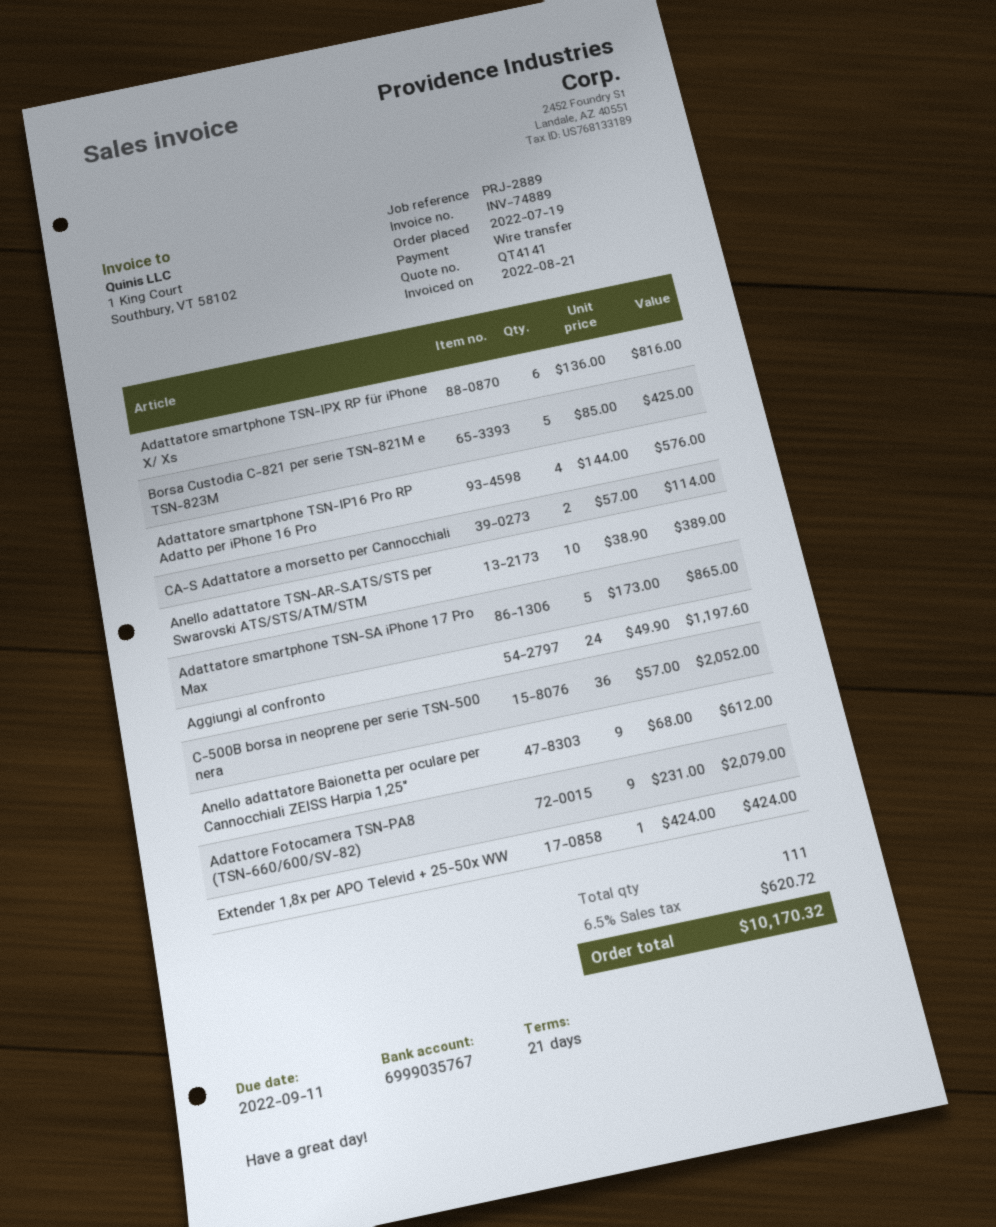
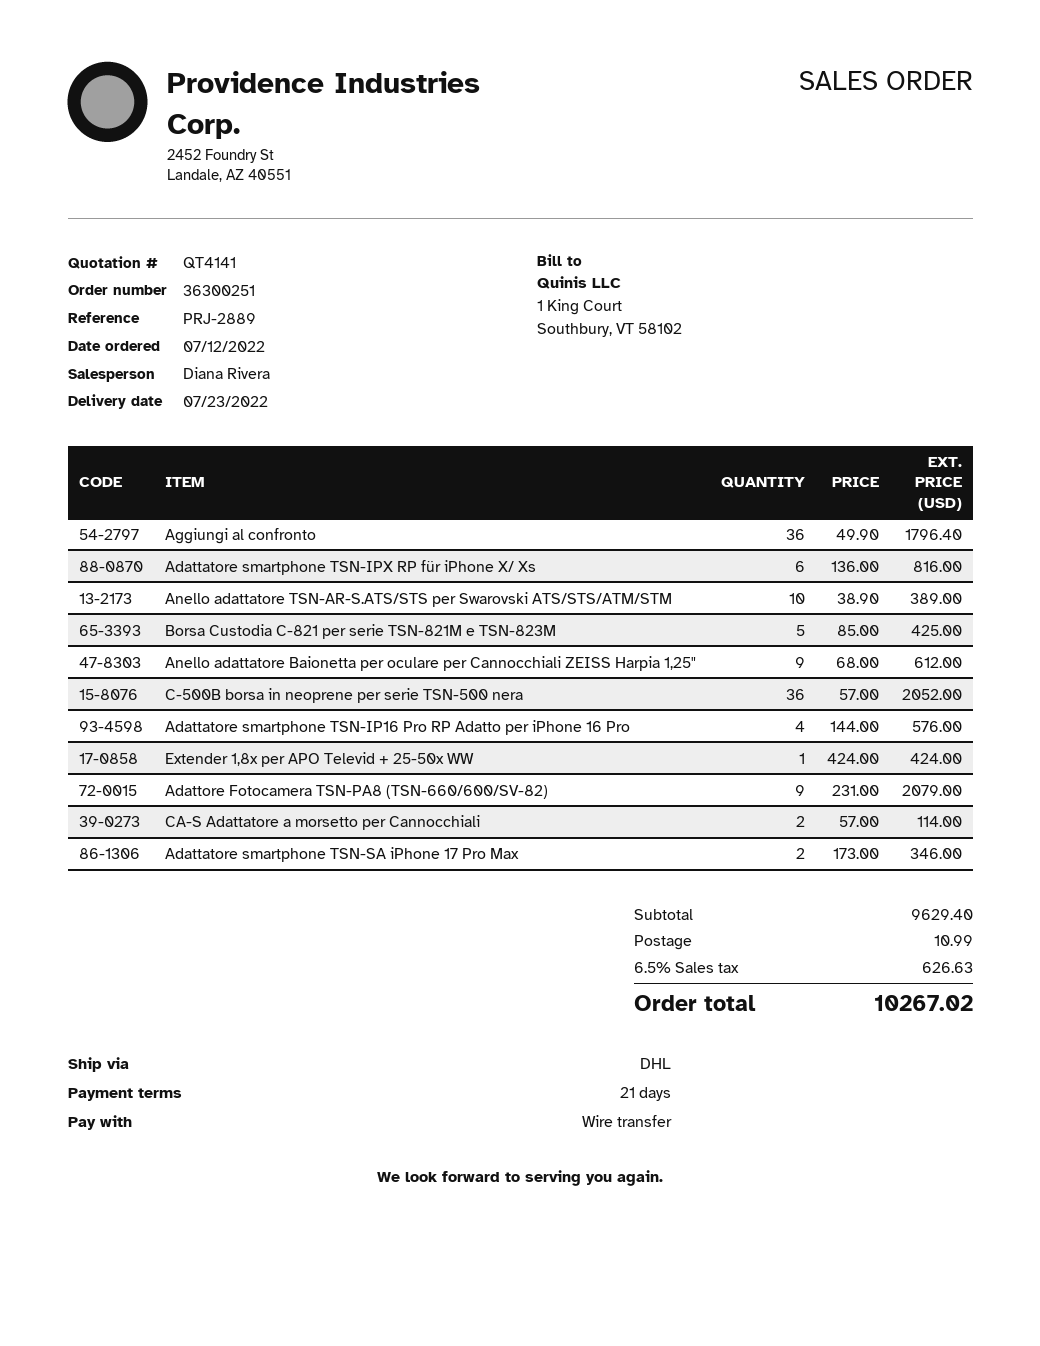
order date: 2022-07-19 -> 2022-07-12
Adattatore smartphone TSN-SA iPhone 17 Pro Max: 5 x 173.00 = 865.00 -> 2 x 173.00 = 346.00
Aggiungi al confronto: 24 x 49.90 = 1197.60 -> 36 x 49.90 = 1796.40
shipping: none -> 10.99
tax: 6.5% = 620.72 -> 6.5% = 626.63
total: 10170.32 -> 10267.02

